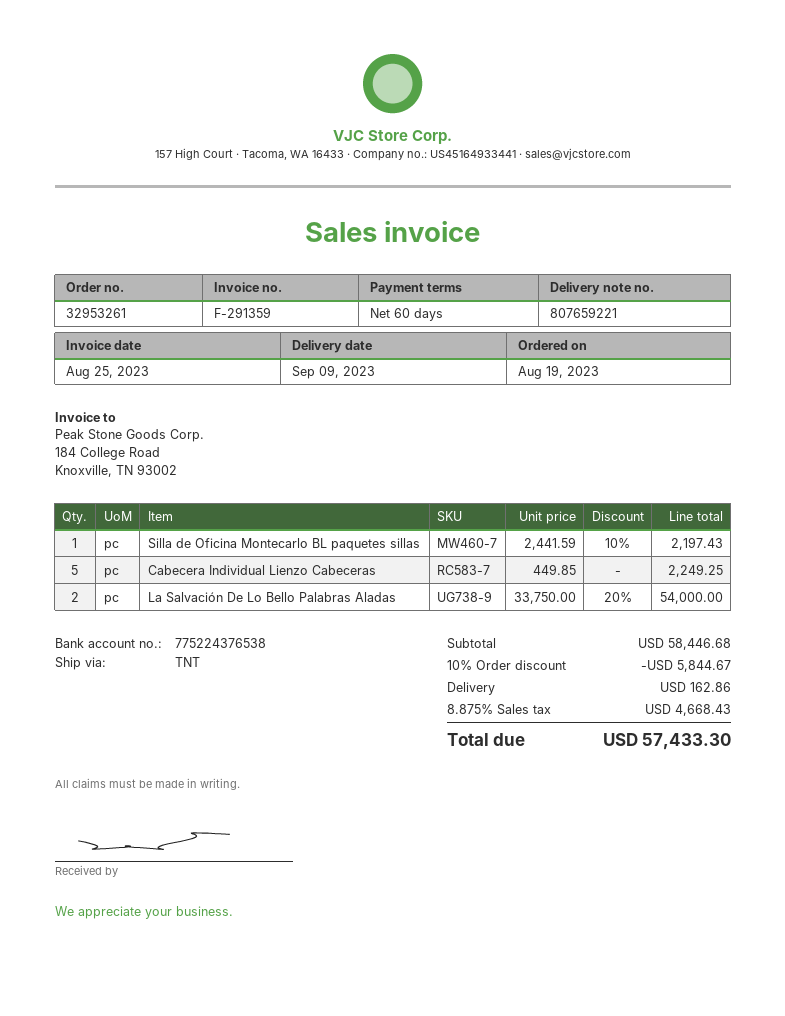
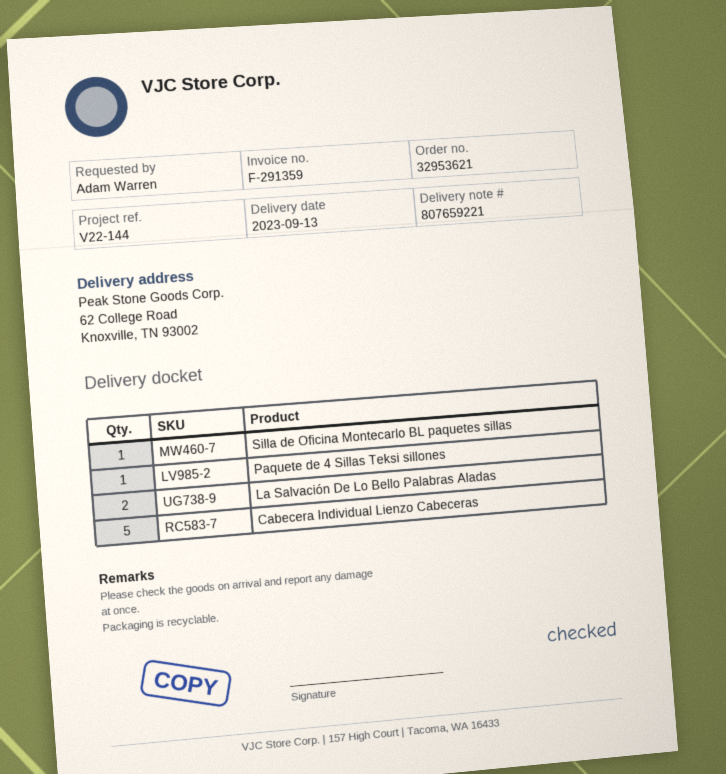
order number: 32953261 -> 32953621
delivery date: 2023-09-09 -> 2023-09-13
Paquete de 4 Sillas Teksi sillones: none -> 1

